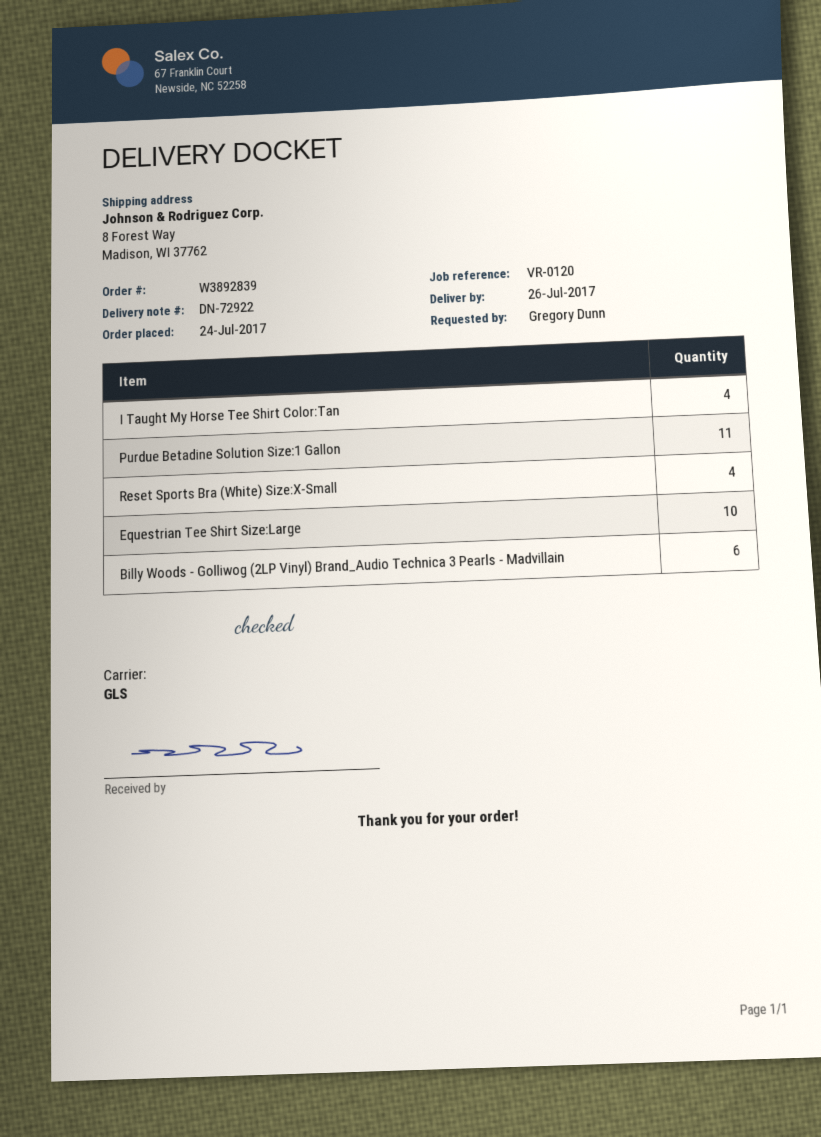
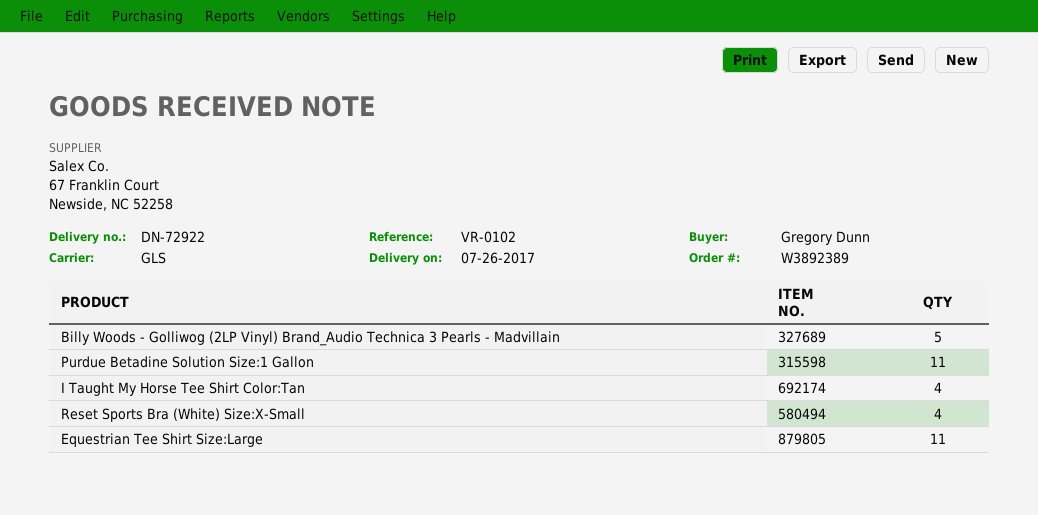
order number: W3892839 -> W3892389
reference: VR-0120 -> VR-0102
Equestrian Tee Shirt Size:Large: 10 -> 11
Billy Woods - Golliwog (2LP Vinyl) Brand_Audio Technica 3 Pearls - Madvillain: 6 -> 5

